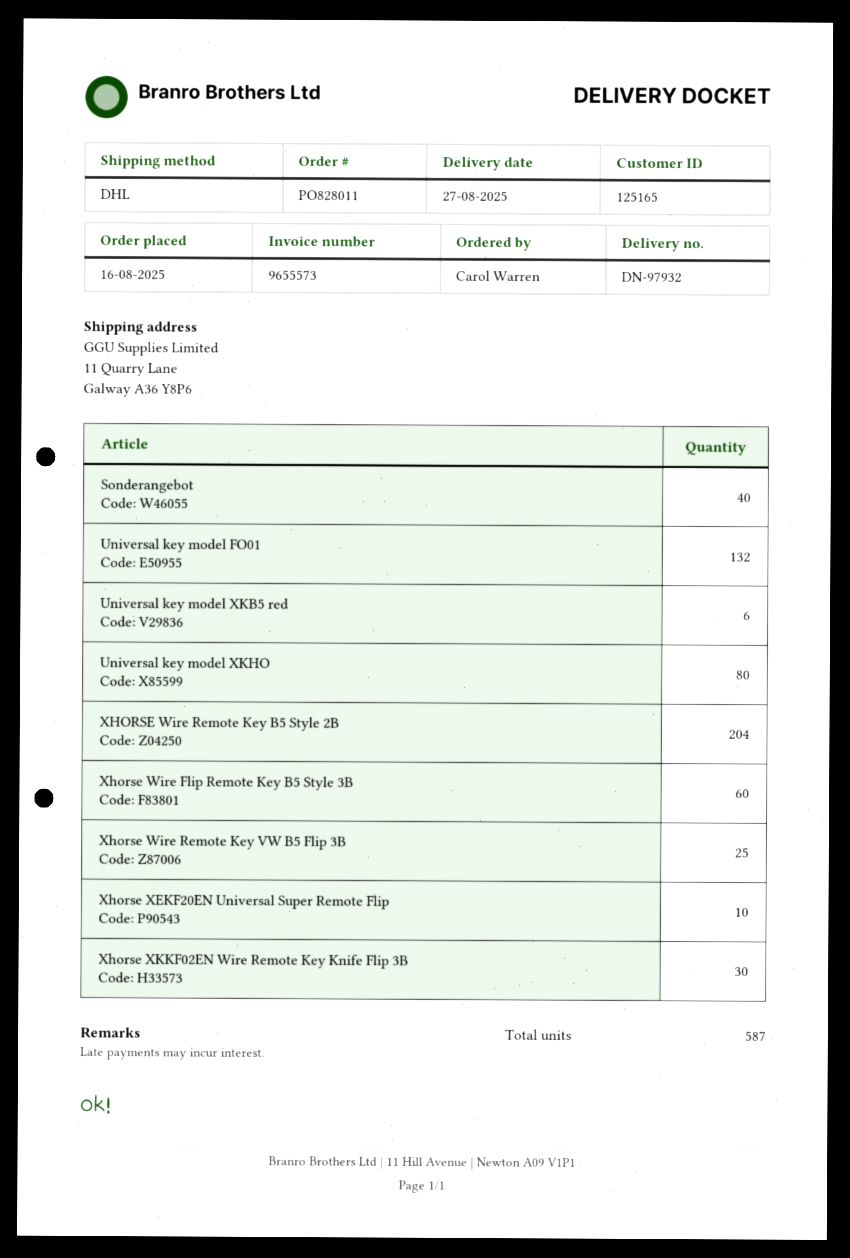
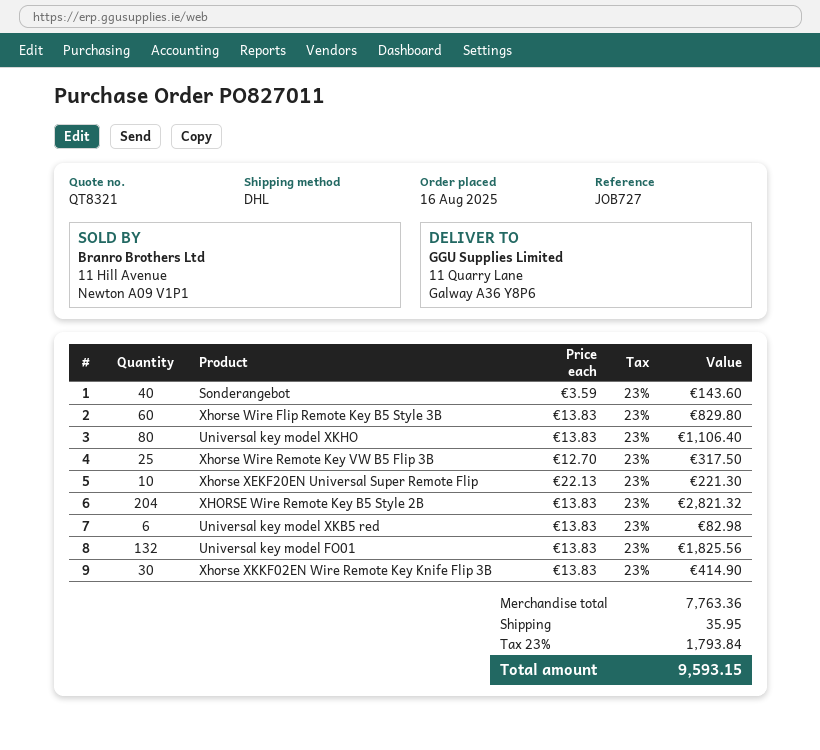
order number: PO828011 -> PO827011

